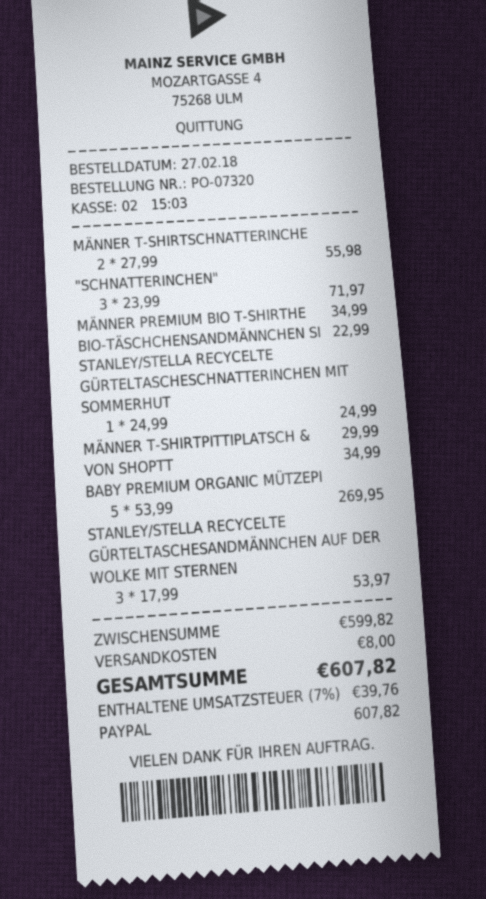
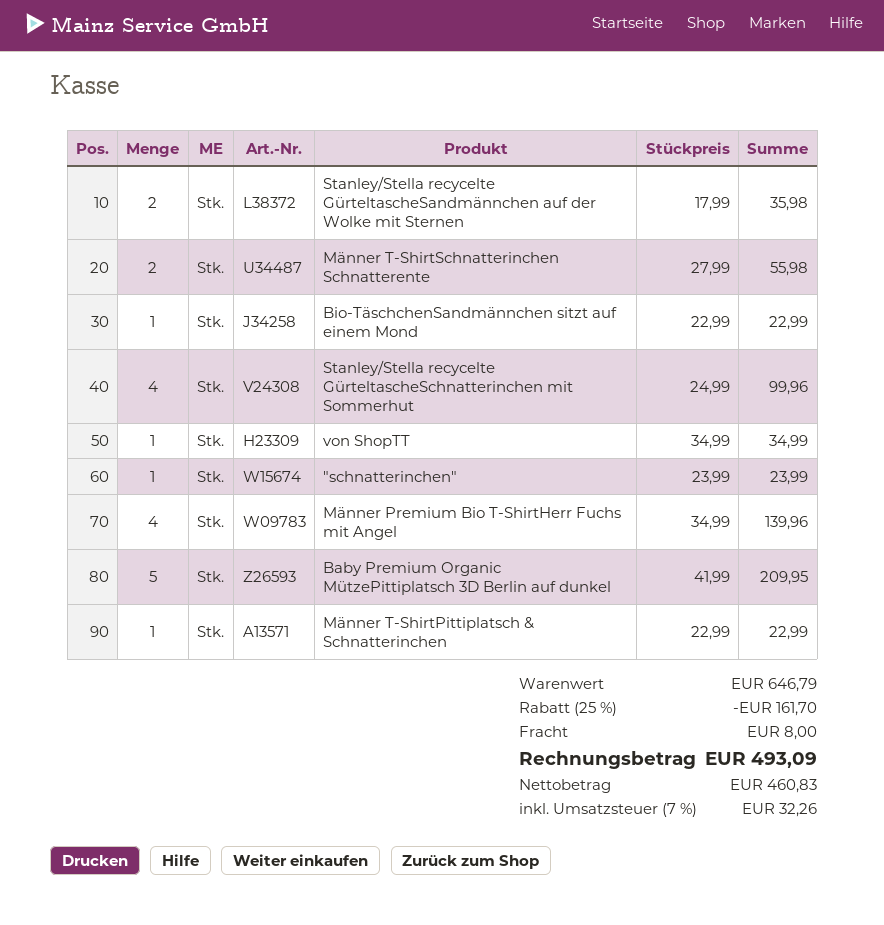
"SCHNATTERINCHEN": 3 x 23.99 = 71.97 -> 1 x 23.99 = 23.99
MÄNNER PREMIUM BIO T-SHIRTHE: 1 x 34.99 = 34.99 -> 4 x 34.99 = 139.96
STANLEY/STELLA RECYCELTE GÜRTELTASCHESCHNATTERINCHEN MIT SOMMERHUT: 1 x 24.99 = 24.99 -> 4 x 24.99 = 99.96
MÄNNER T-SHIRTPITTIPLATSCH &: 1 x 29.99 = 29.99 -> 1 x 22.99 = 22.99
BABY PREMIUM ORGANIC MÜTZEPI: 5 x 53.99 = 269.95 -> 5 x 41.99 = 209.95
STANLEY/STELLA RECYCELTE GÜRTELTASCHESANDMÄNNCHEN AUF DER WOLKE MIT STERNEN: 3 x 17.99 = 53.97 -> 2 x 17.99 = 35.98
subtotal: 599.82 -> 646.79
discount: none -> 25% = 161.70
tax: 7% = 39.76 -> 7% = 32.26
total: 607.82 -> 493.09

